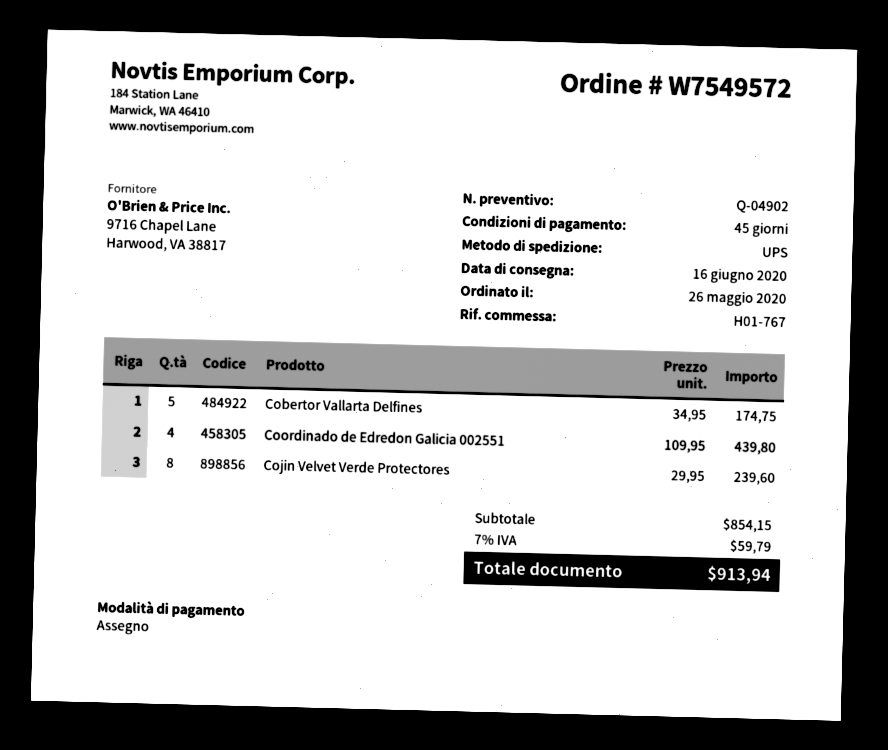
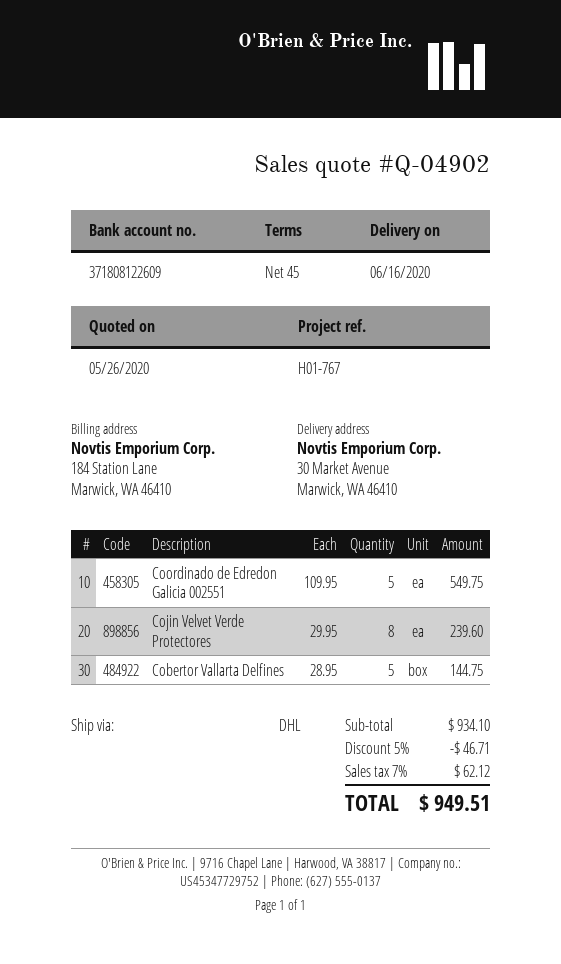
shipping method: UPS -> DHL
Cobertor Vallarta Delfines: 5 x 34.95 = 174.75 -> 5 x 28.95 = 144.75
Coordinado de Edredon Galicia 002551: 4 x 109.95 = 439.80 -> 5 x 109.95 = 549.75
subtotal: 854.15 -> 934.10
discount: none -> 5% = 46.71
tax: 7% = 59.79 -> 7% = 62.12
total: 913.94 -> 949.51

